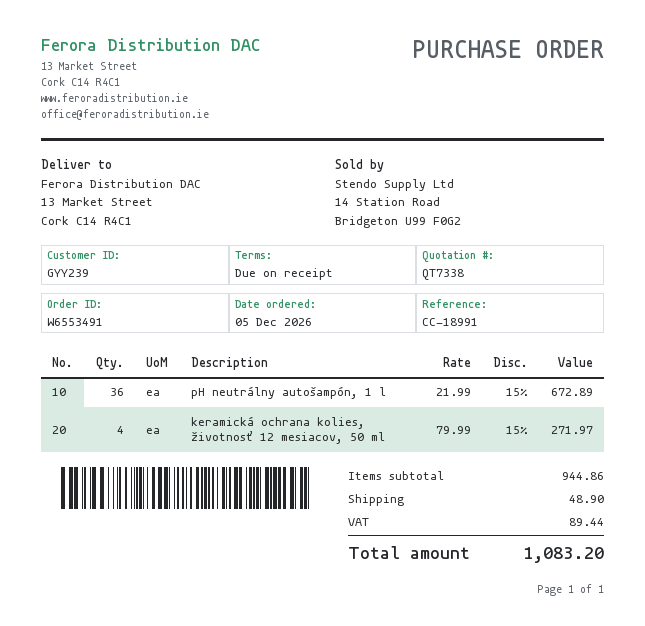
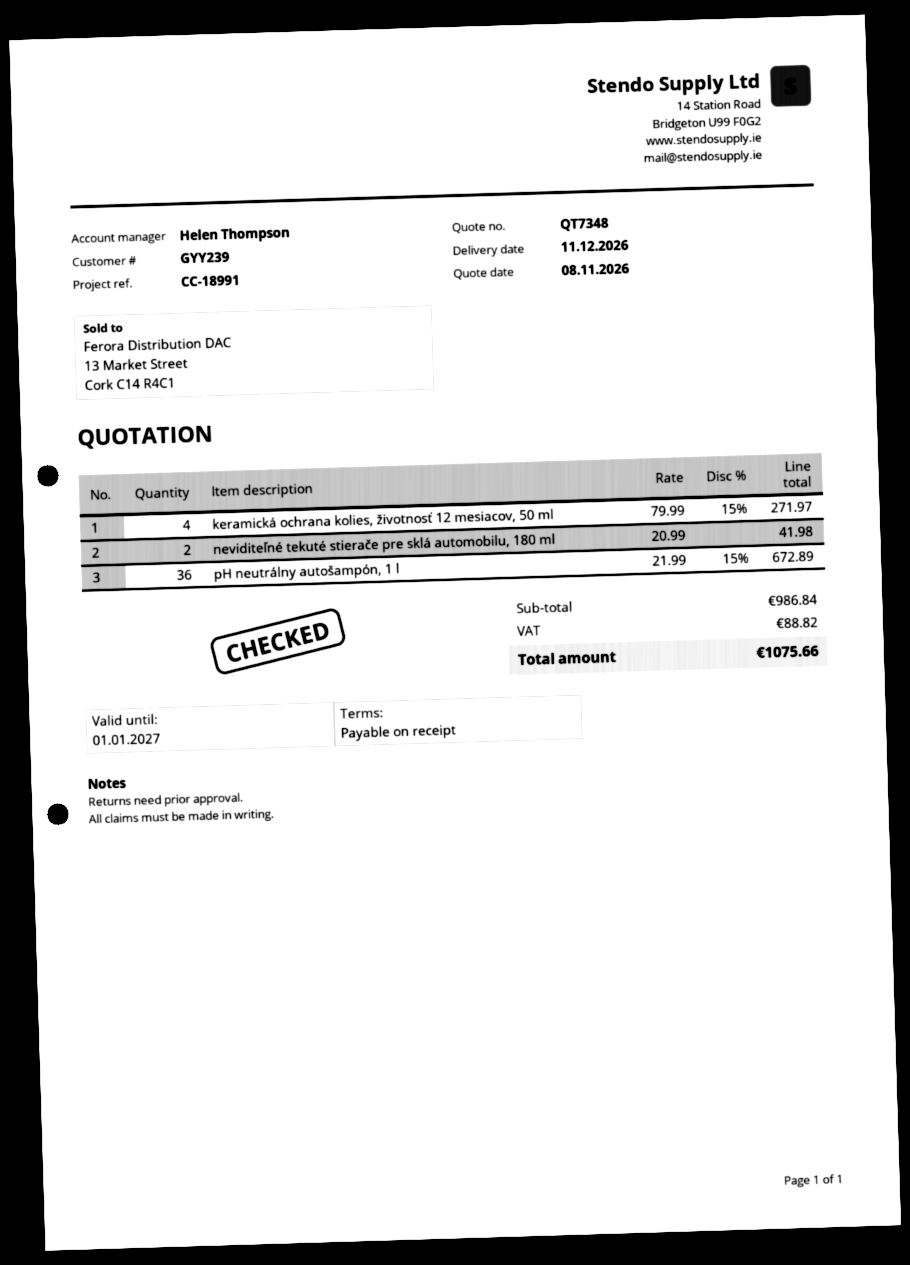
quote number: QT7338 -> QT7348
neviditeľné tekuté stierače pre sklá automobilu, 180 ml: none -> 2 x 20.99 = 41.98
subtotal: 944.86 -> 986.84
shipping: 48.90 -> none
tax: 89.44 -> 88.82
total: 1083.20 -> 1075.66

